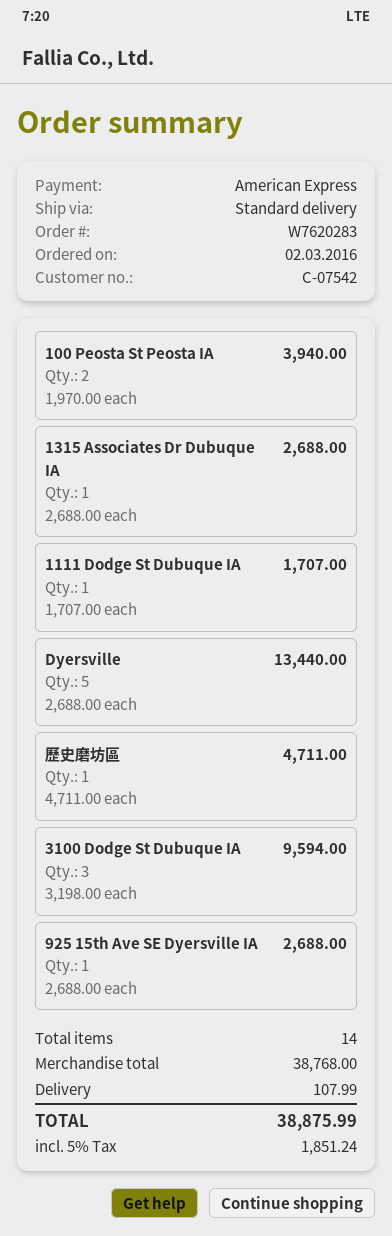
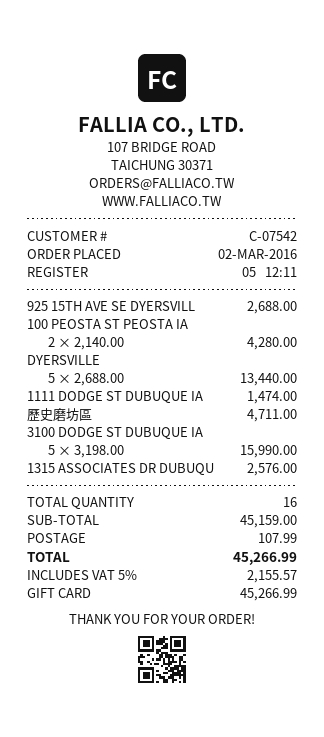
payment method: American Express -> gift card
100 Peosta St Peosta IA: 2 x 1970.00 = 3940.00 -> 2 x 2140.00 = 4280.00
1315 Associates Dr Dubuque IA: 1 x 2688.00 = 2688.00 -> 1 x 2576.00 = 2576.00
1111 Dodge St Dubuque IA: 1 x 1707.00 = 1707.00 -> 1 x 1474.00 = 1474.00
3100 Dodge St Dubuque IA: 3 x 3198.00 = 9594.00 -> 5 x 3198.00 = 15990.00
total quantity: 14 -> 16
subtotal: 38768.00 -> 45159.00
tax: 5% = 1851.24 -> 5% = 2155.57
total: 38875.99 -> 45266.99

